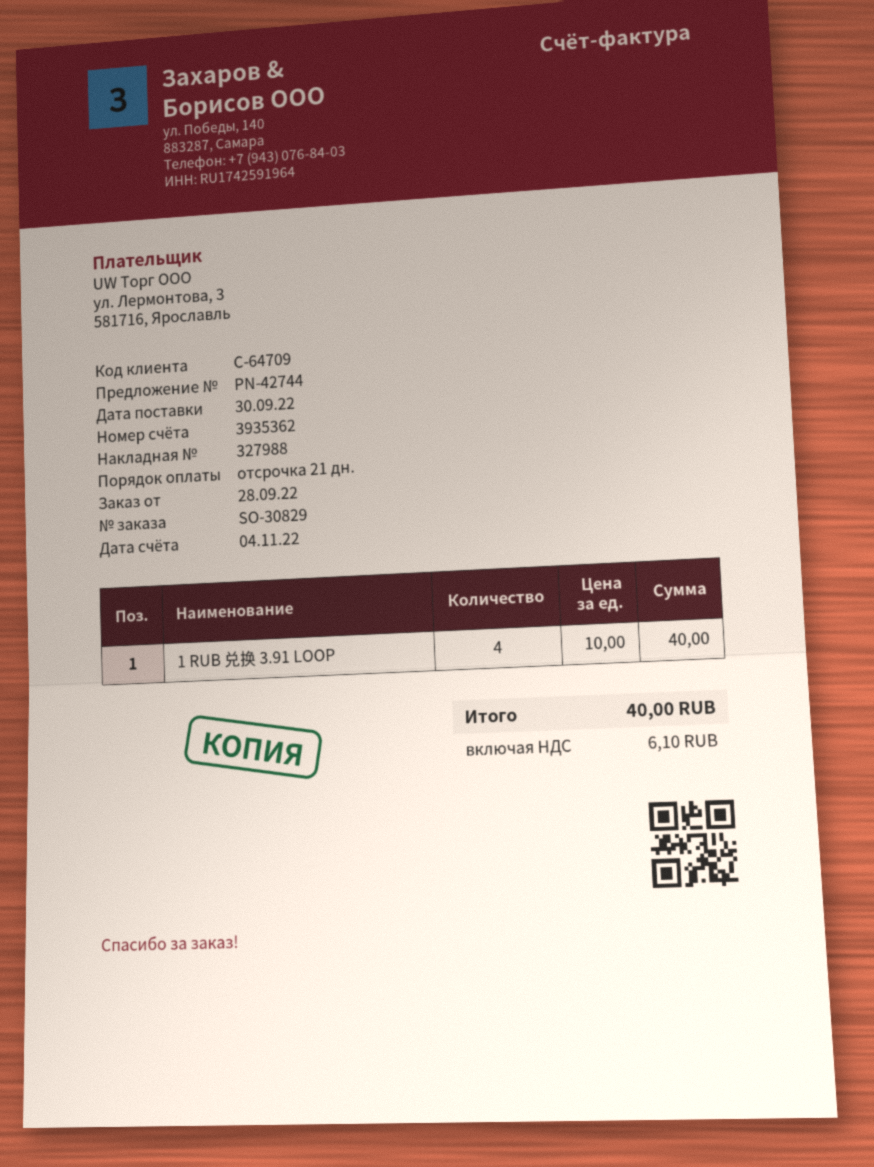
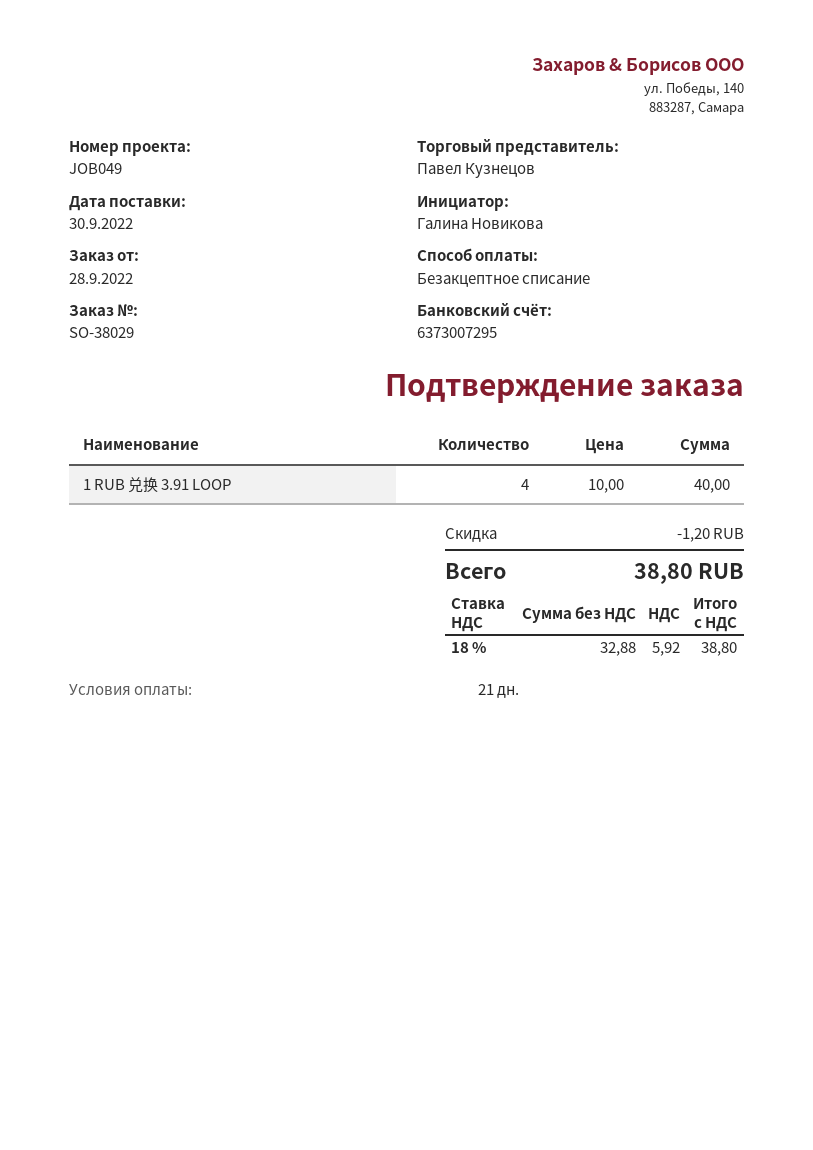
order number: SO-30829 -> SO-38029
discount: none -> 1.20
tax: 6.10 -> 5.92
total: 40.00 -> 38.80

